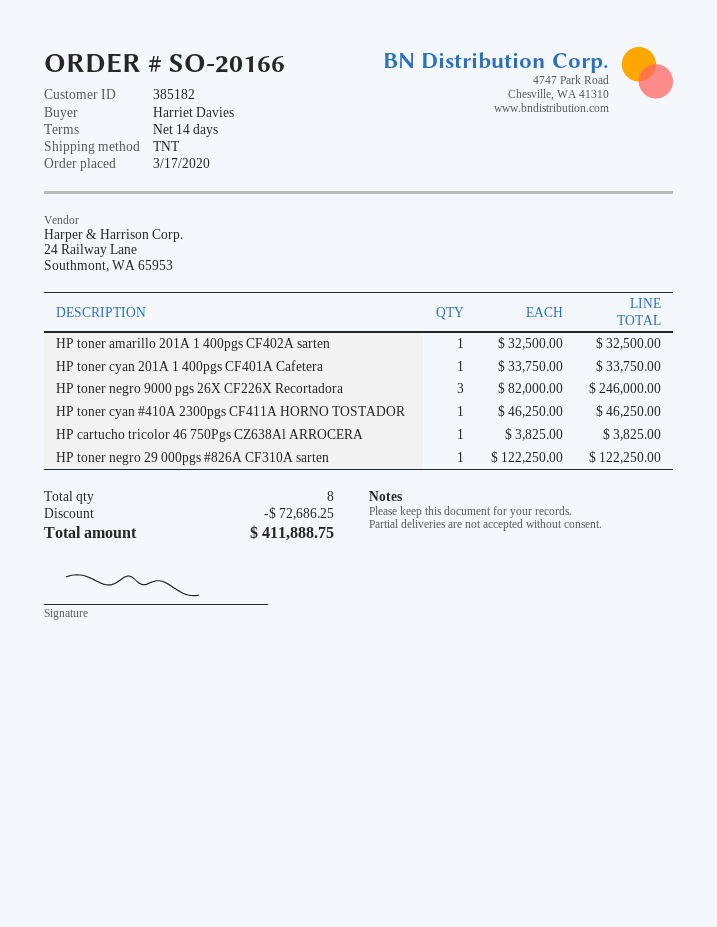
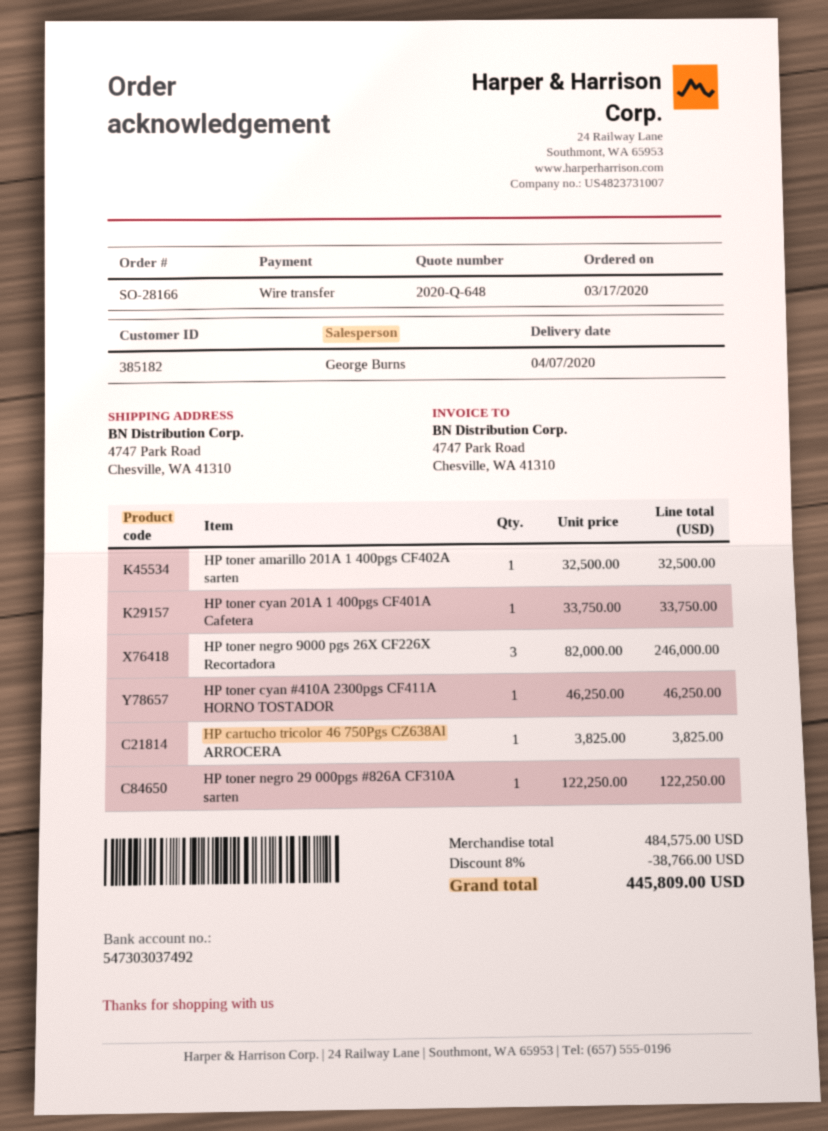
order number: SO-20166 -> SO-28166
discount: 72686.25 -> 38766.00
total: 411888.75 -> 445809.00

